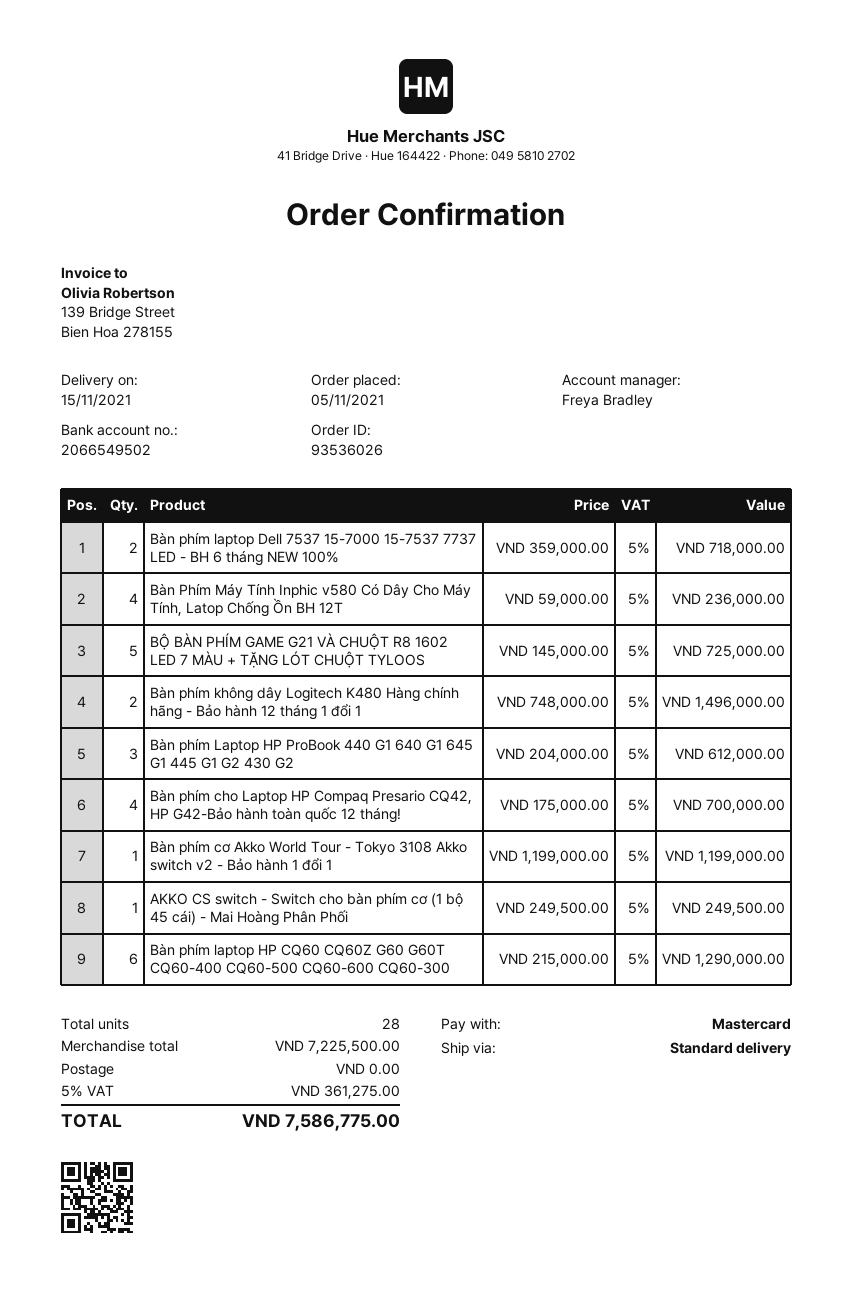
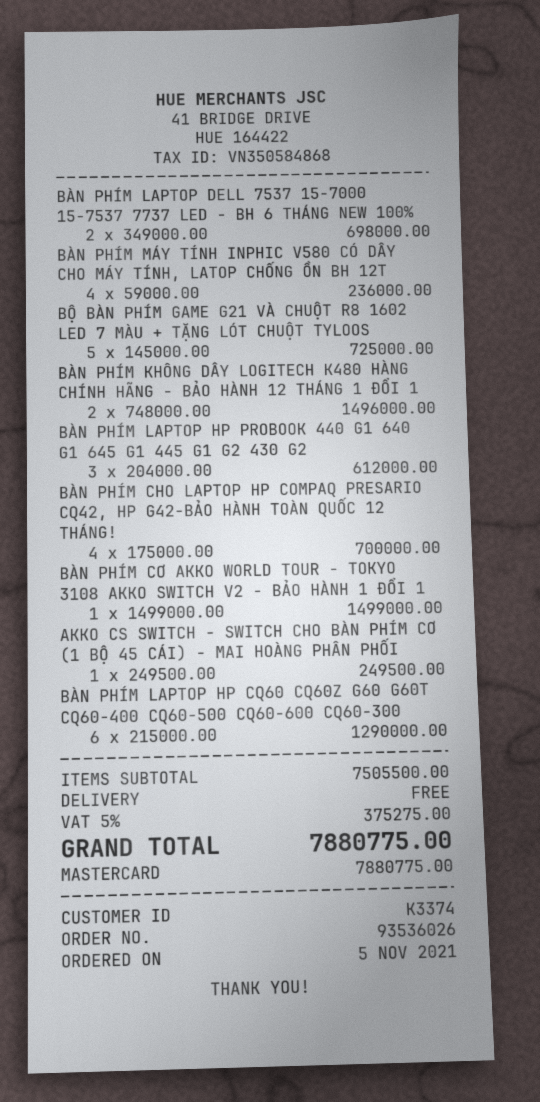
Bàn phím laptop Dell 7537 15-7000 15-7537 7737 LED - BH 6 tháng NEW 100%: 2 x 359000.00 = 718000.00 -> 2 x 349000.00 = 698000.00
Bàn phím cơ Akko World Tour - Tokyo 3108 Akko switch v2 - Bảo hành 1 đổi 1: 1 x 1199000.00 = 1199000.00 -> 1 x 1499000.00 = 1499000.00
subtotal: 7225500.00 -> 7505500.00
tax: 5% = 361275.00 -> 5% = 375275.00
total: 7586775.00 -> 7880775.00

